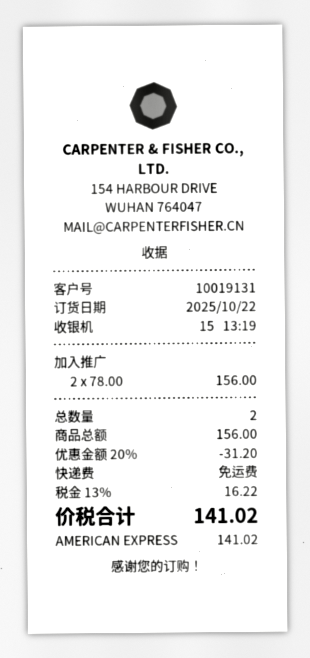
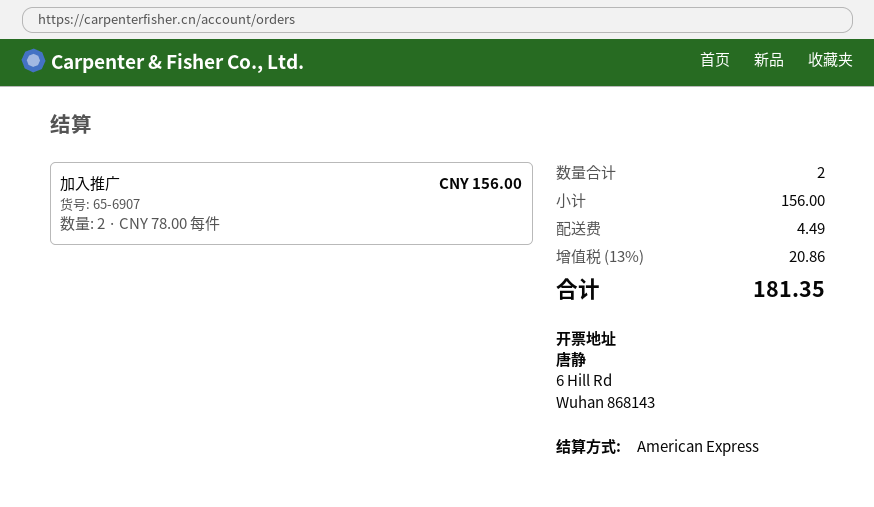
discount: 20% = 31.20 -> none
shipping: 0.00 -> 4.49
tax: 13% = 16.22 -> 13% = 20.86
total: 141.02 -> 181.35

